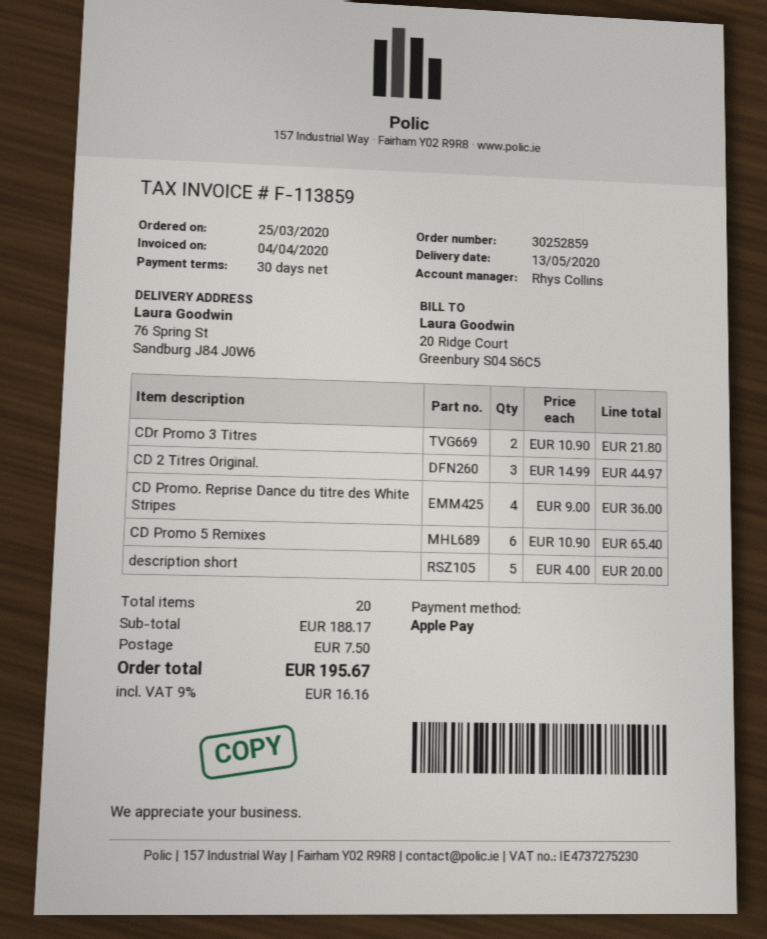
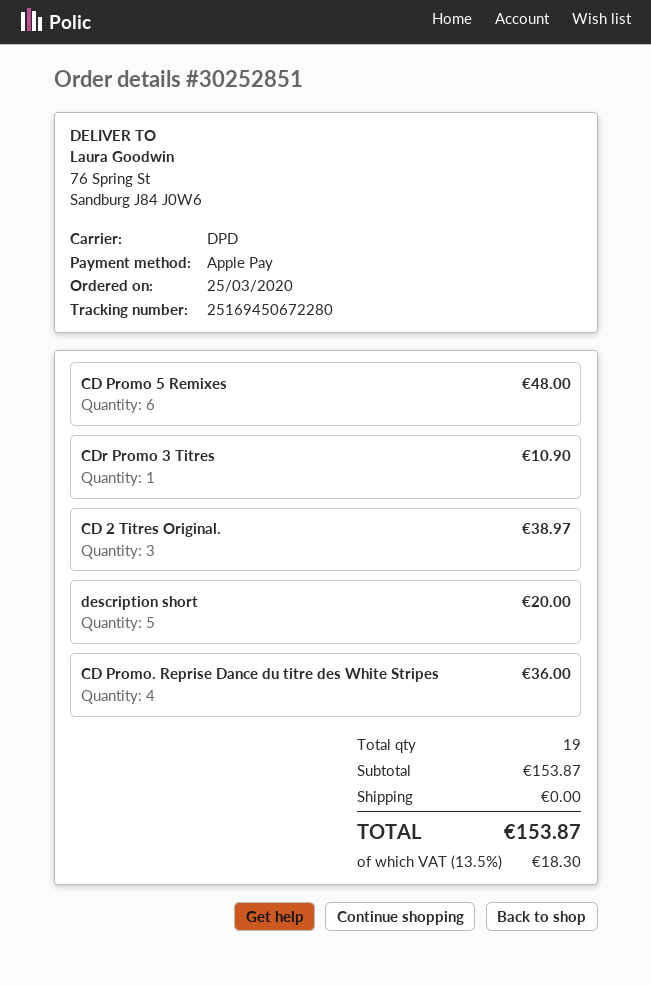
order number: 30252859 -> 30252851
CDr Promo 3 Titres: 2 for 21.80 -> 1 for 10.90
CD 2 Titres Original.: 3 for 44.97 -> 3 for 38.97
CD Promo 5 Remixes: 6 for 65.40 -> 6 for 48.00
total quantity: 20 -> 19
subtotal: 188.17 -> 153.87
shipping: 7.50 -> 0.00
tax: 9% = 16.16 -> 13.5% = 18.30
total: 195.67 -> 153.87

